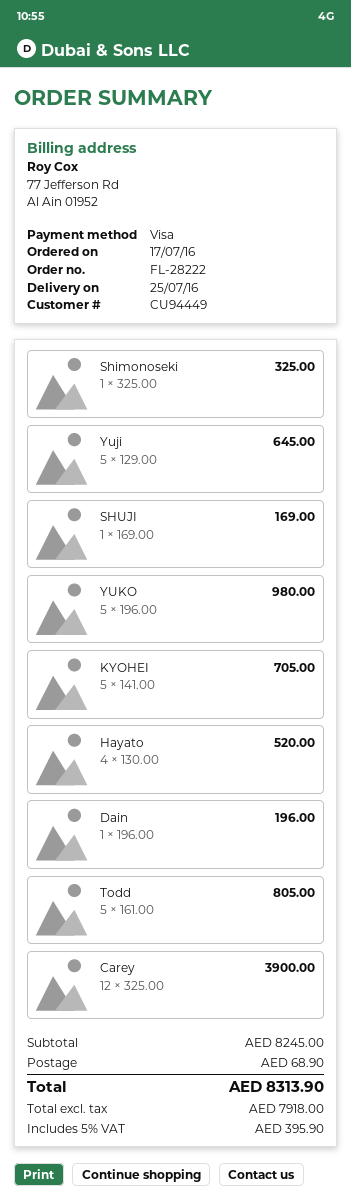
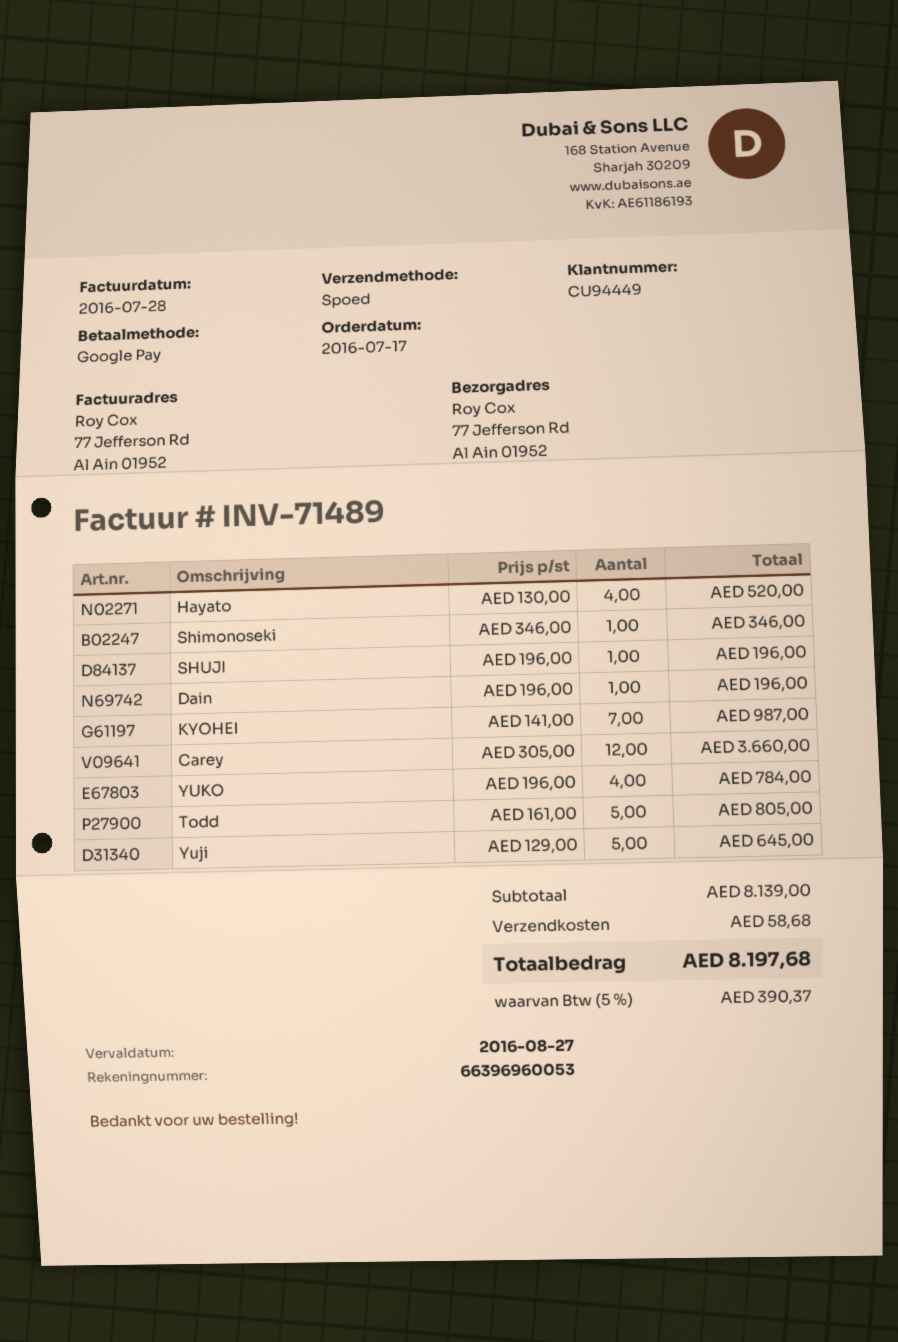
payment method: Visa -> Google Pay
Shimonoseki: 1 x 325.00 = 325.00 -> 1 x 346.00 = 346.00
SHUJI: 1 x 169.00 = 169.00 -> 1 x 196.00 = 196.00
YUKO: 5 x 196.00 = 980.00 -> 4 x 196.00 = 784.00
KYOHEI: 5 x 141.00 = 705.00 -> 7 x 141.00 = 987.00
Carey: 12 x 325.00 = 3900.00 -> 12 x 305.00 = 3660.00
subtotal: 8245.00 -> 8139.00
shipping: 68.90 -> 58.68
tax: 5% = 395.90 -> 5% = 390.37
total: 8313.90 -> 8197.68

